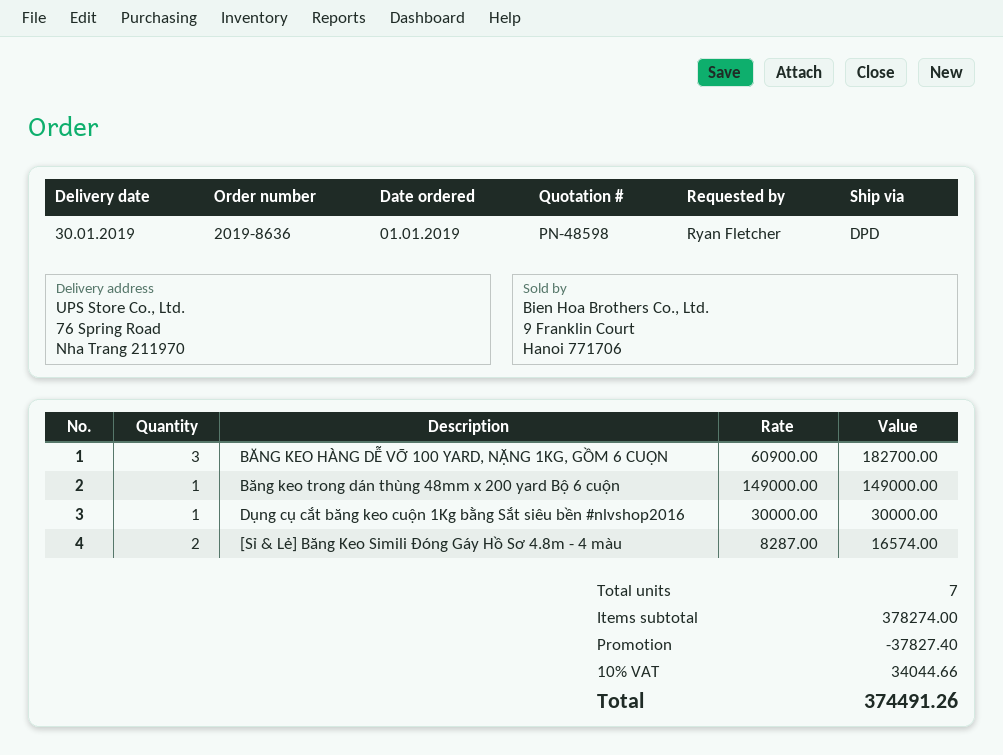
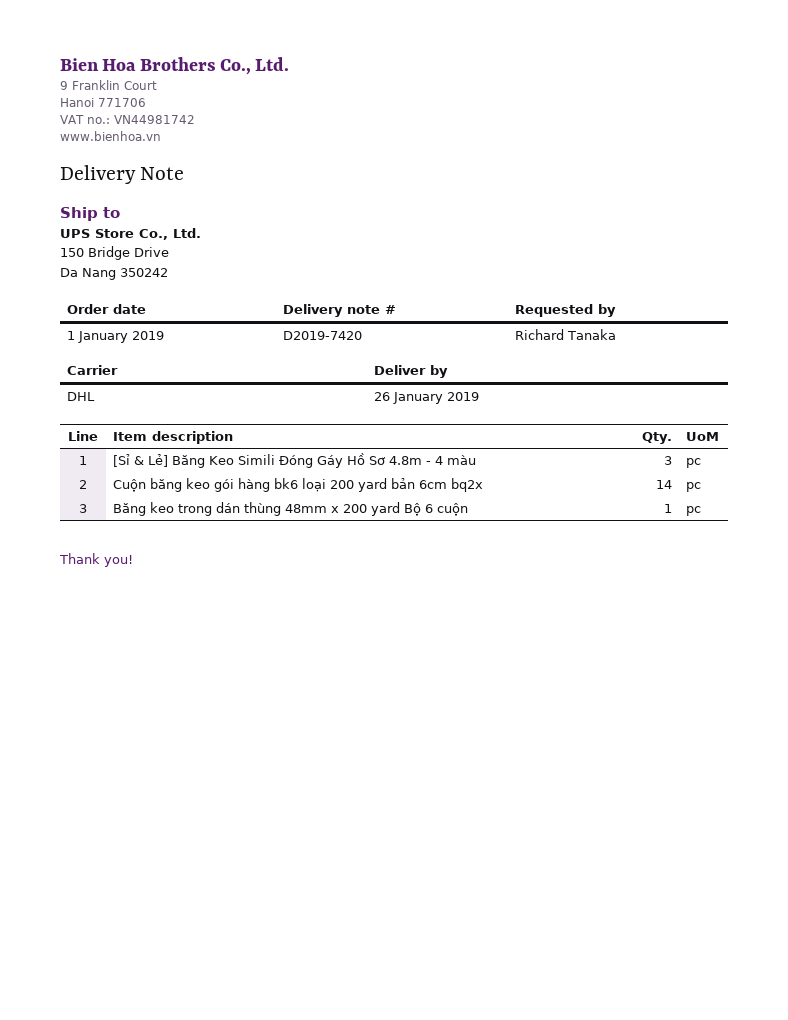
delivery date: 2019-01-30 -> 2019-01-26
ordered by: Ryan Fletcher -> Richard Tanaka
shipping method: DPD -> DHL
ship to: 76 Spring Road, Nha Trang 211970 -> 150 Bridge Drive, Da Nang 350242
BĂNG KEO HÀNG DỄ VỠ 100 YARD, NẶNG 1KG, GỒM 6 CUỘN: 3 -> none
Dụng cụ cắt băng keo cuộn 1Kg bằng Sắt siêu bền #nlvshop2016: 1 -> none
[Sỉ & Lẻ] Băng Keo Simili Đóng Gáy Hồ Sơ 4.8m - 4 màu: 2 -> 3
Cuộn băng keo gói hàng bk6 loại 200 yard bản 6cm bq2x: none -> 14

